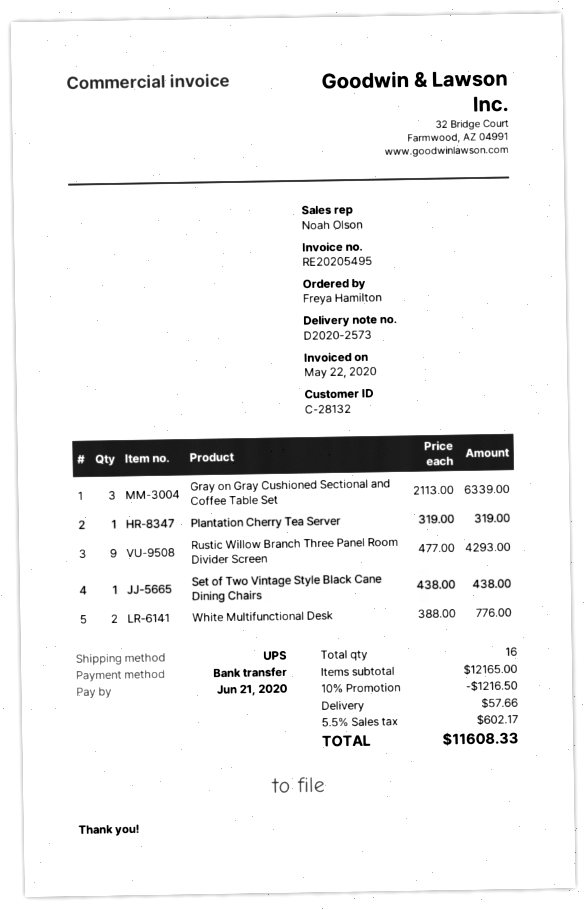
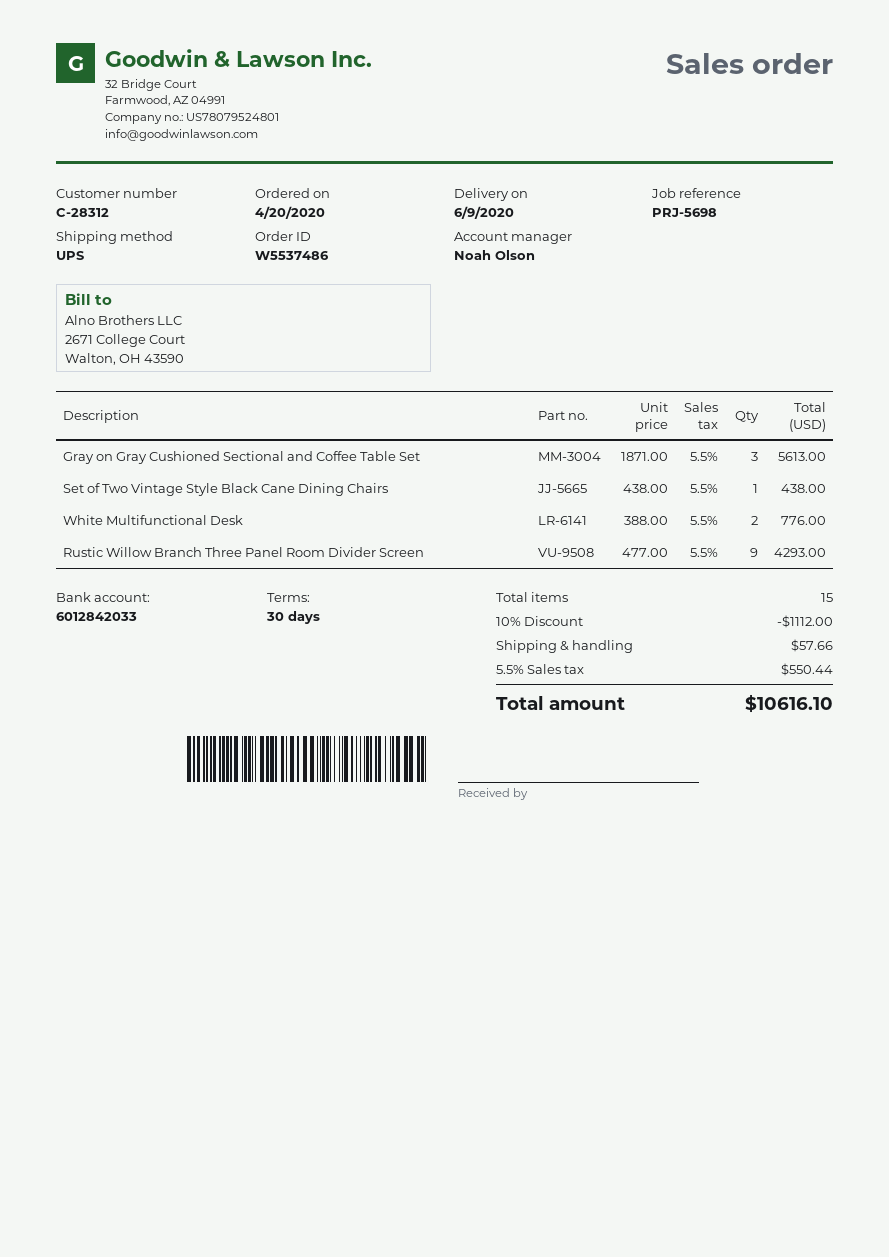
customer number: C-28132 -> C-28312
Gray on Gray Cushioned Sectional and Coffee Table Set: 3 x 2113.00 = 6339.00 -> 3 x 1871.00 = 5613.00
Plantation Cherry Tea Server: 1 x 319.00 = 319.00 -> none
total quantity: 16 -> 15
discount: 10% = 1216.50 -> 10% = 1112.00
tax: 5.5% = 602.17 -> 5.5% = 550.44
total: 11608.33 -> 10616.10

